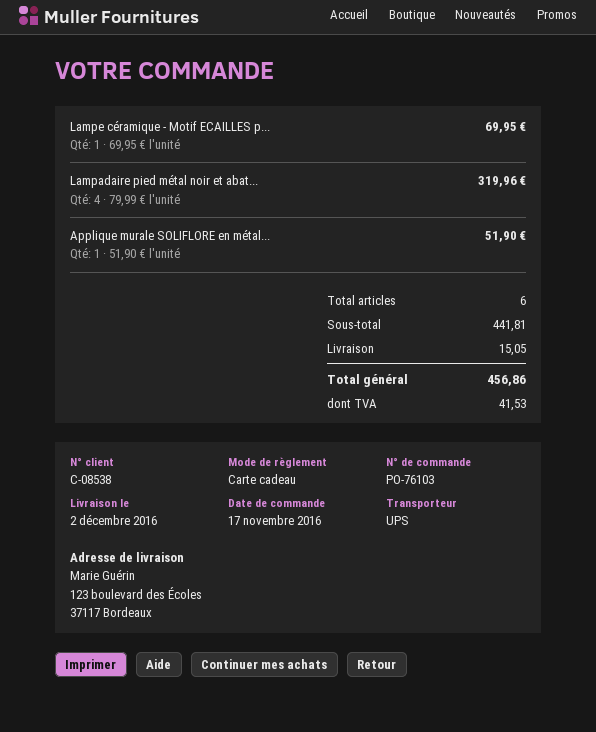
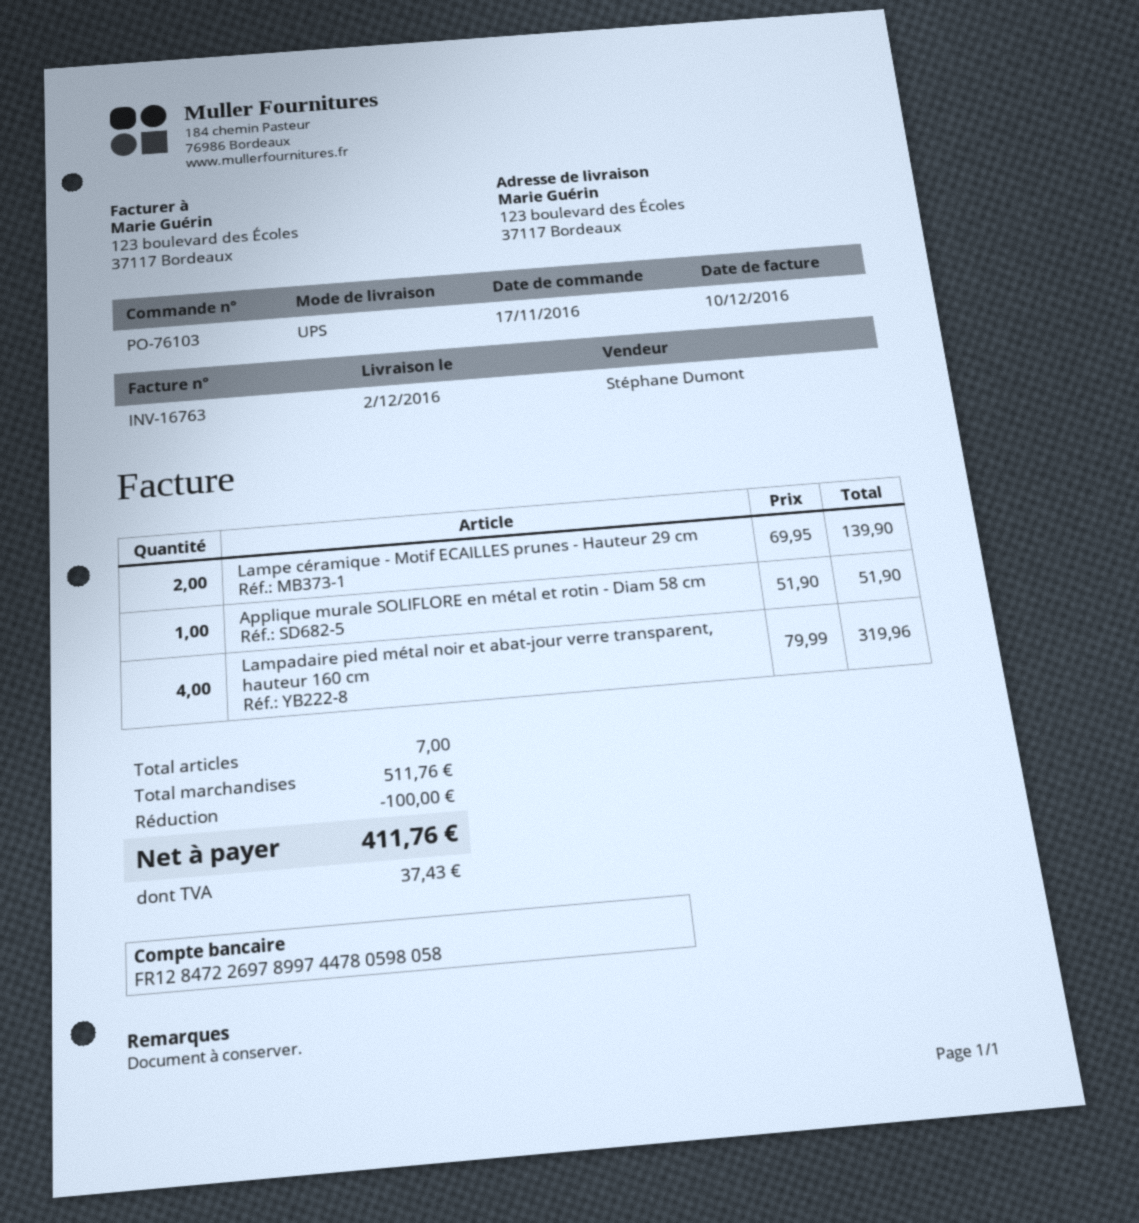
Lampe céramique - Motif ECAILLES p...: 1 x 69.95 = 69.95 -> 2 x 69.95 = 139.90
total quantity: 6 -> 7
subtotal: 441.81 -> 511.76
discount: none -> 100.00
shipping: 15.05 -> none
tax: 41.53 -> 37.43
total: 456.86 -> 411.76

